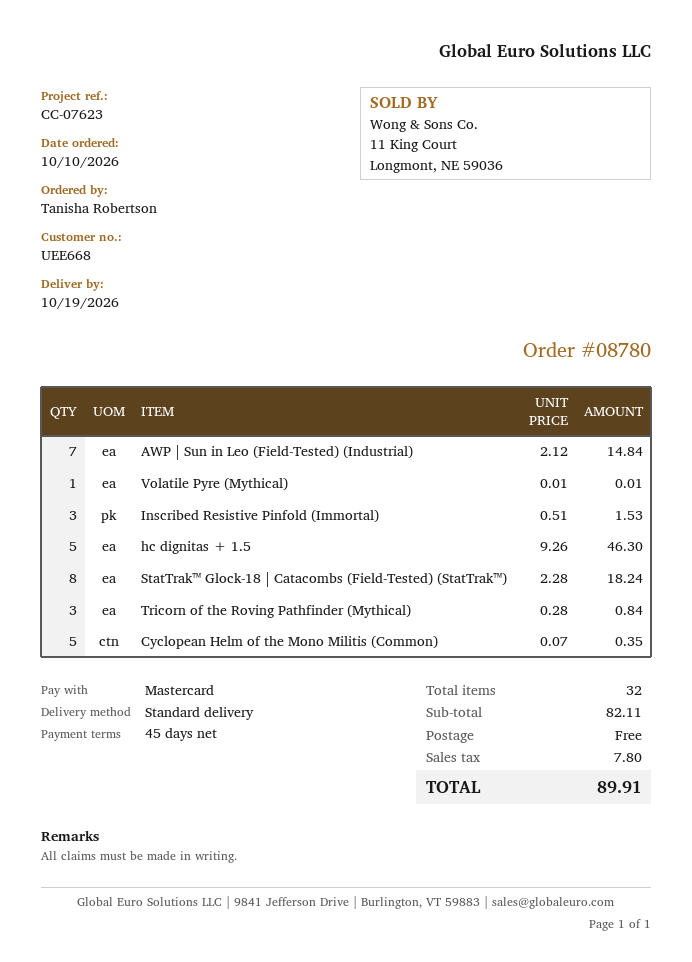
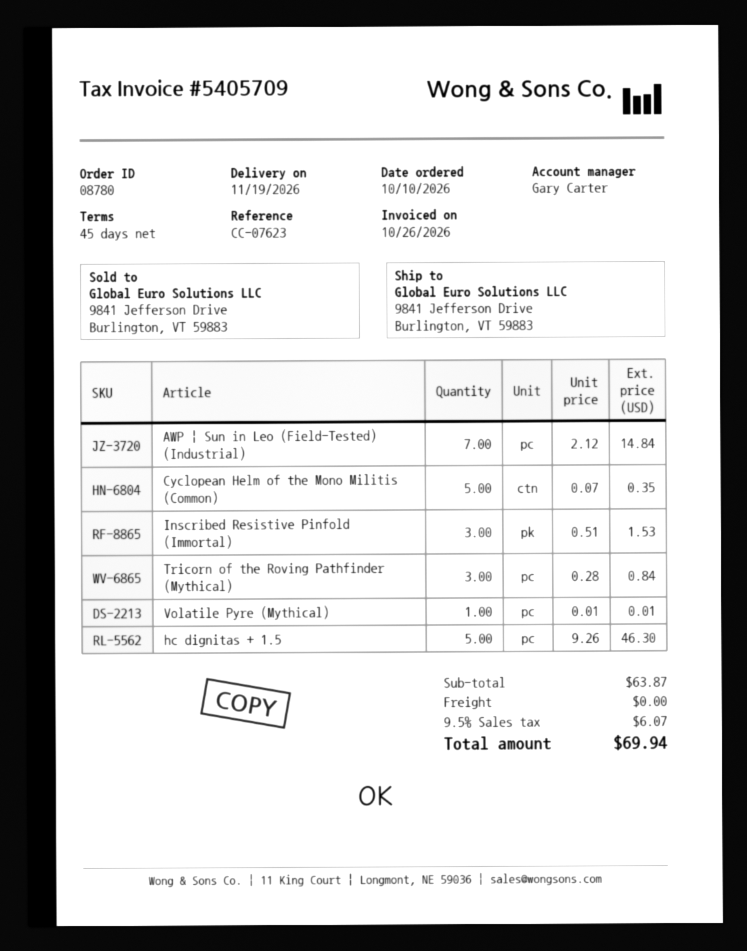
delivery date: 2026-10-19 -> 2026-11-19
StatTrak™ Glock-18 | Catacombs (Field-Tested) (StatTrak™): 8 x 2.28 = 18.24 -> none
subtotal: 82.11 -> 63.87
tax: 7.80 -> 6.07
total: 89.91 -> 69.94

